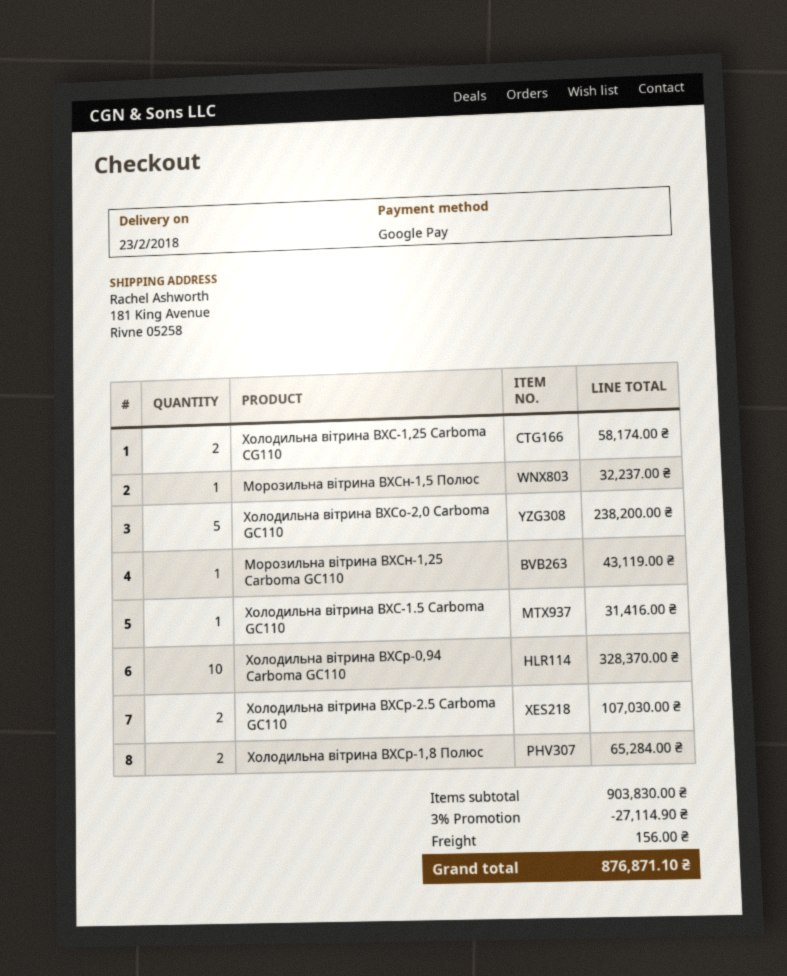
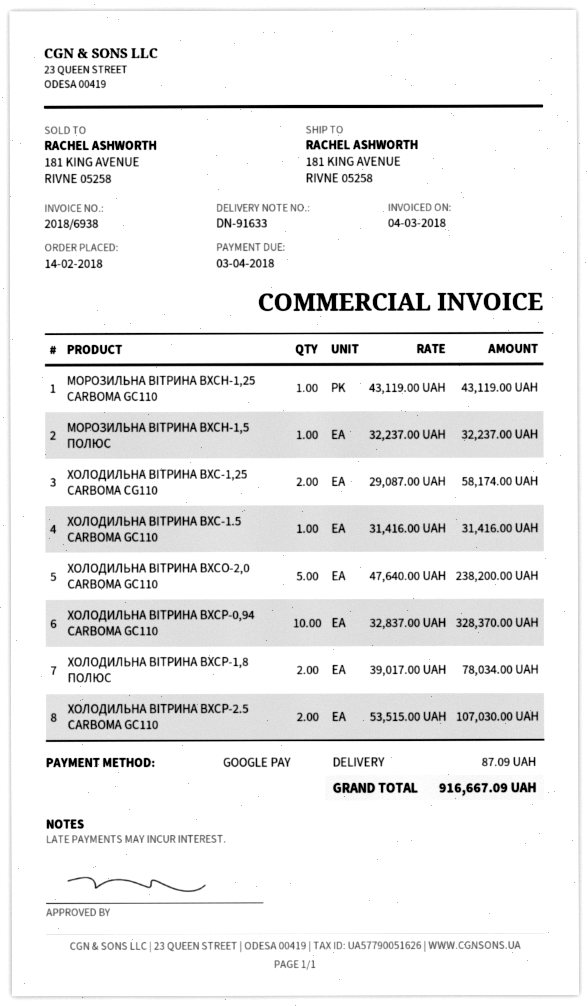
Холодильна вітрина ВХСр-1,8 Полюс: 2 for 65284.00 -> 2 for 78034.00
discount: 3% = 27114.90 -> none
shipping: 156.00 -> 87.09
total: 876871.10 -> 916667.09

